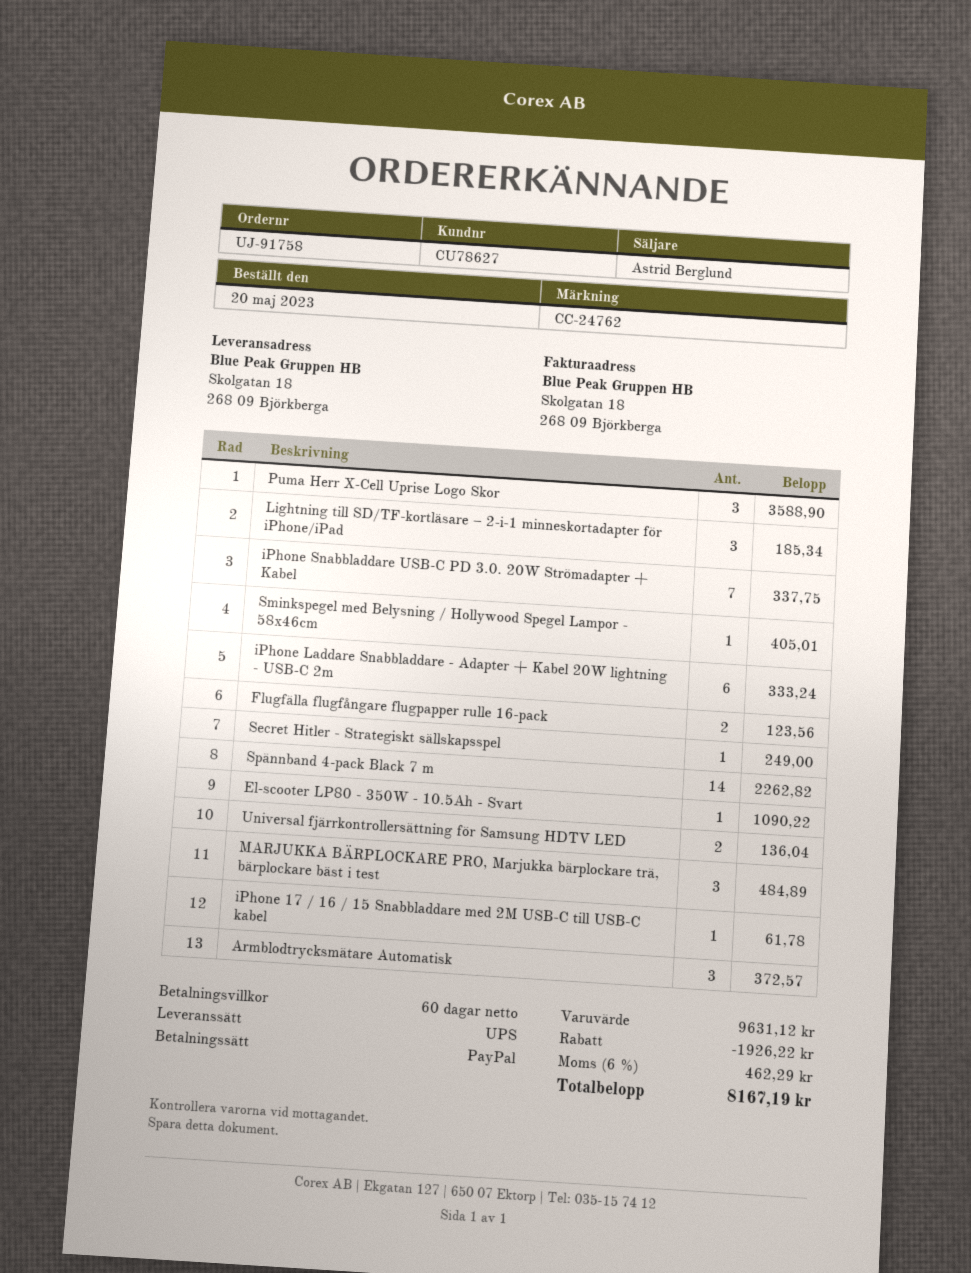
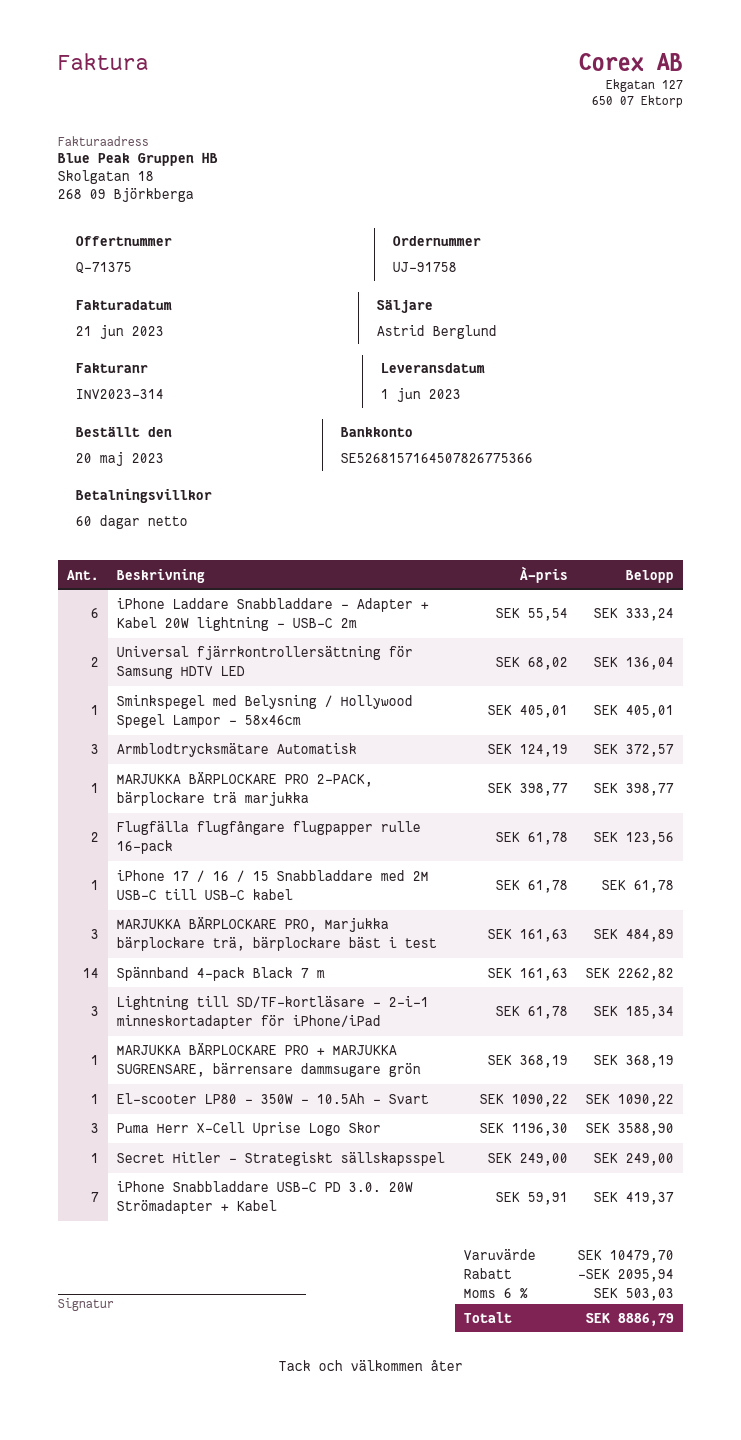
iPhone Snabbladdare USB-C PD 3.0. 20W Strömadapter + Kabel: 7 for 337.75 -> 7 for 419.37
MARJUKKA BÄRPLOCKARE PRO 2-PACK, bärplockare trä marjukka: none -> 1 for 398.77
MARJUKKA BÄRPLOCKARE PRO + MARJUKKA SUGRENSARE, bärrensare dammsugare grön: none -> 1 for 368.19
subtotal: 9631.12 -> 10479.70
discount: 1926.22 -> 2095.94
tax: 6% = 462.29 -> 6% = 503.03
total: 8167.19 -> 8886.79

